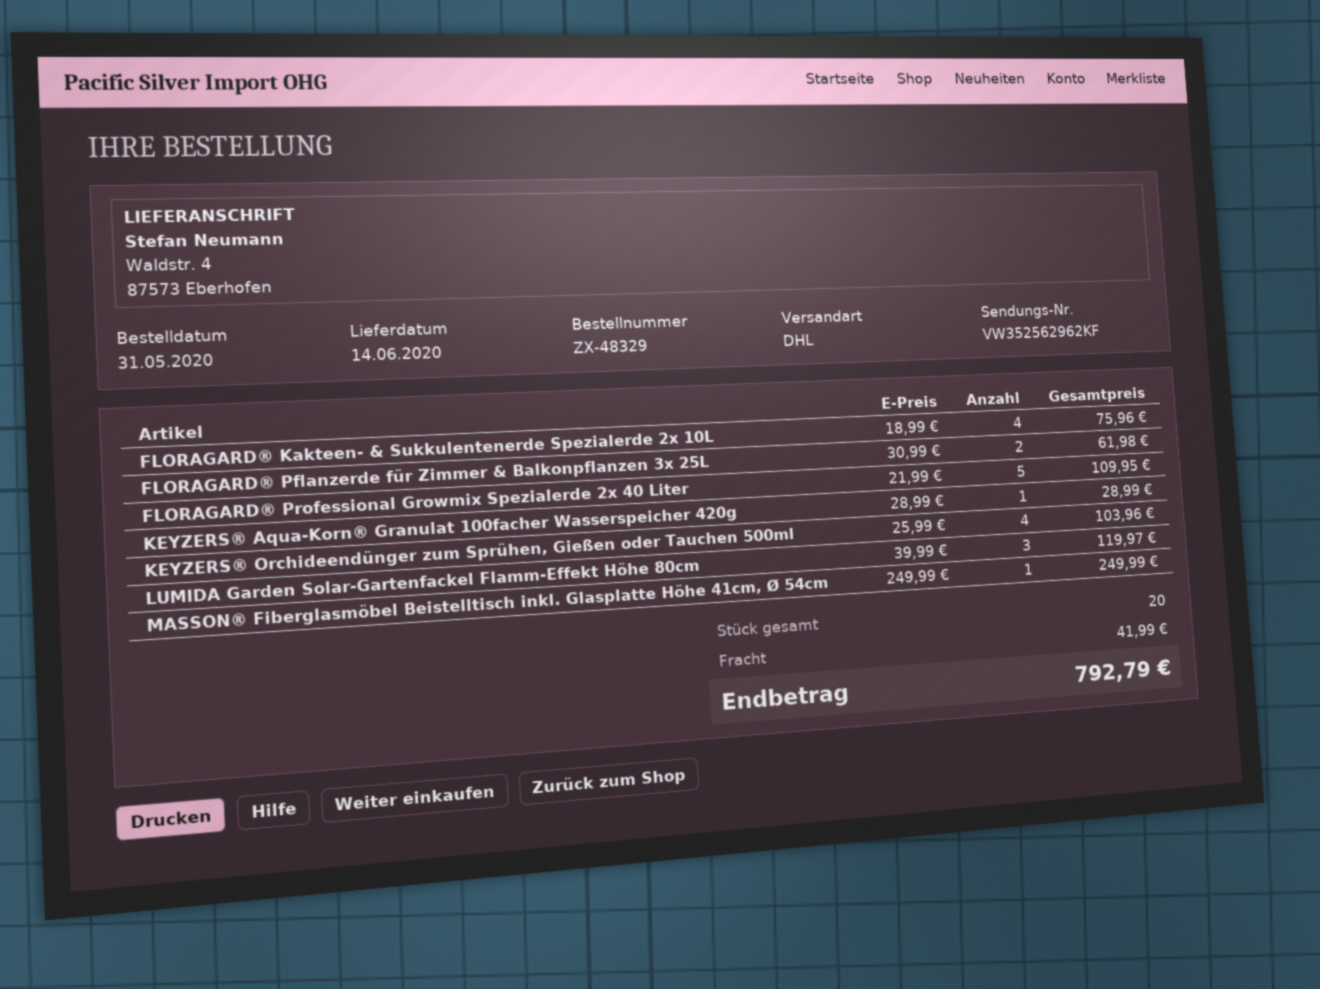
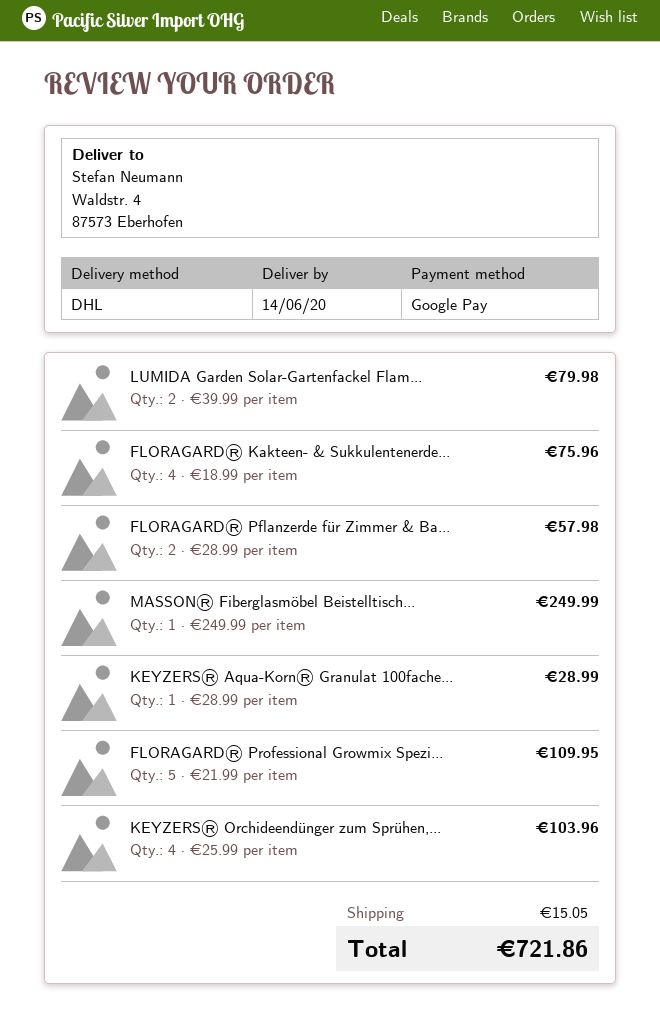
FLORAGARD® Pflanzerde für Zimmer & Balkonpflanzen 3x 25L: 2 x 30.99 = 61.98 -> 2 x 28.99 = 57.98
LUMIDA Garden Solar-Gartenfackel Flamm-Effekt Höhe 80cm: 3 x 39.99 = 119.97 -> 2 x 39.99 = 79.98
shipping: 41.99 -> 15.05
total: 792.79 -> 721.86

